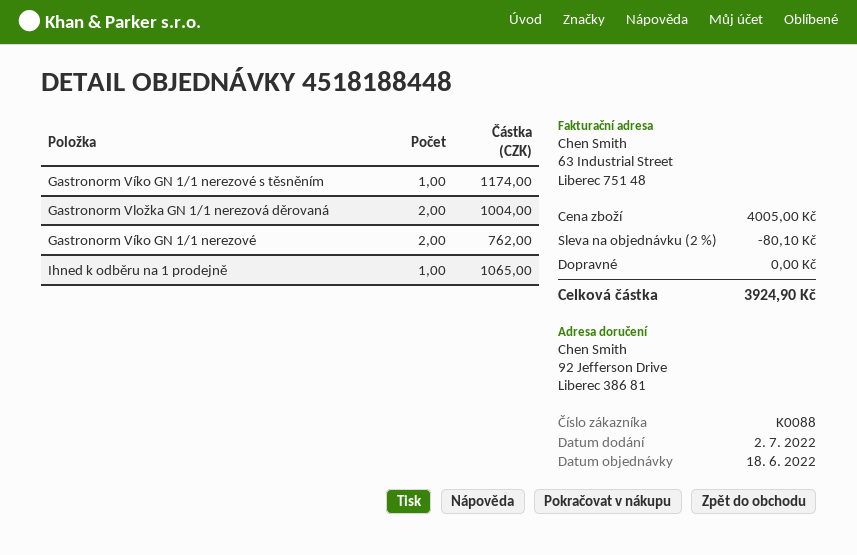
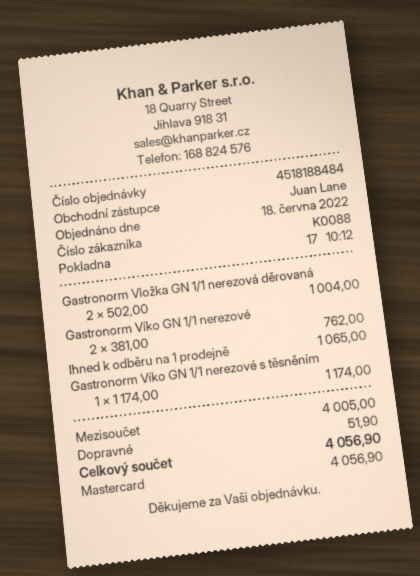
order number: 4518188448 -> 4518188484
discount: 2% = 80.10 -> none
shipping: 0.00 -> 51.90
total: 3924.90 -> 4056.90

